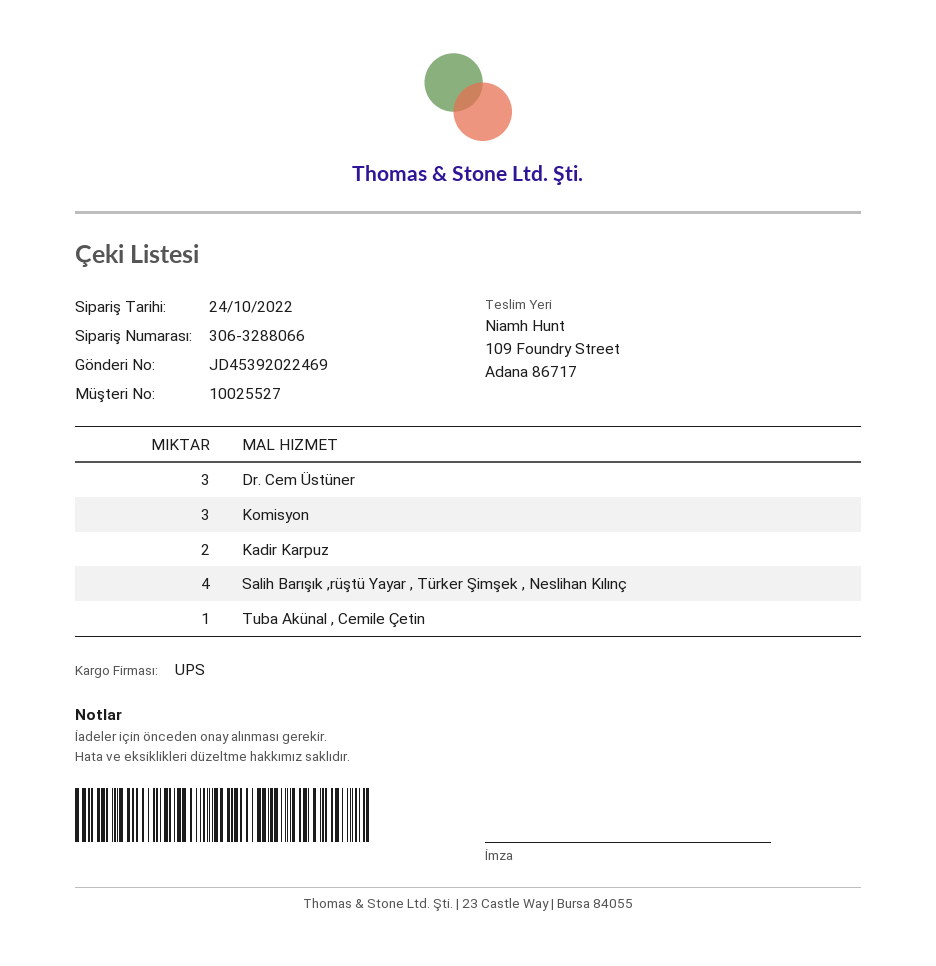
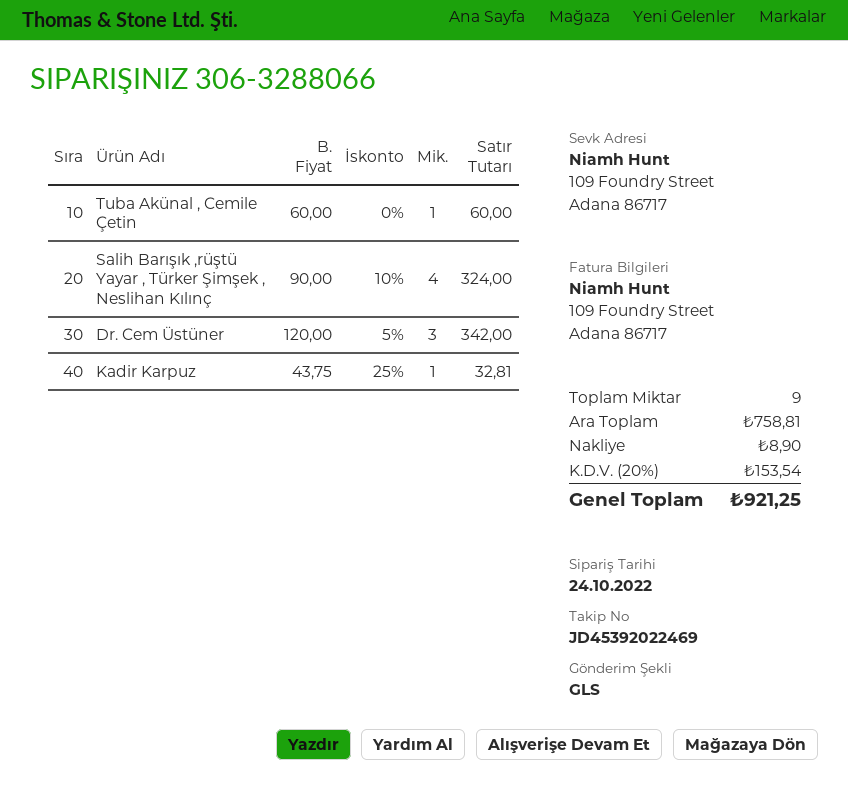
shipping method: UPS -> GLS
Komisyon: 3 -> none
Kadir Karpuz: 2 -> 1

